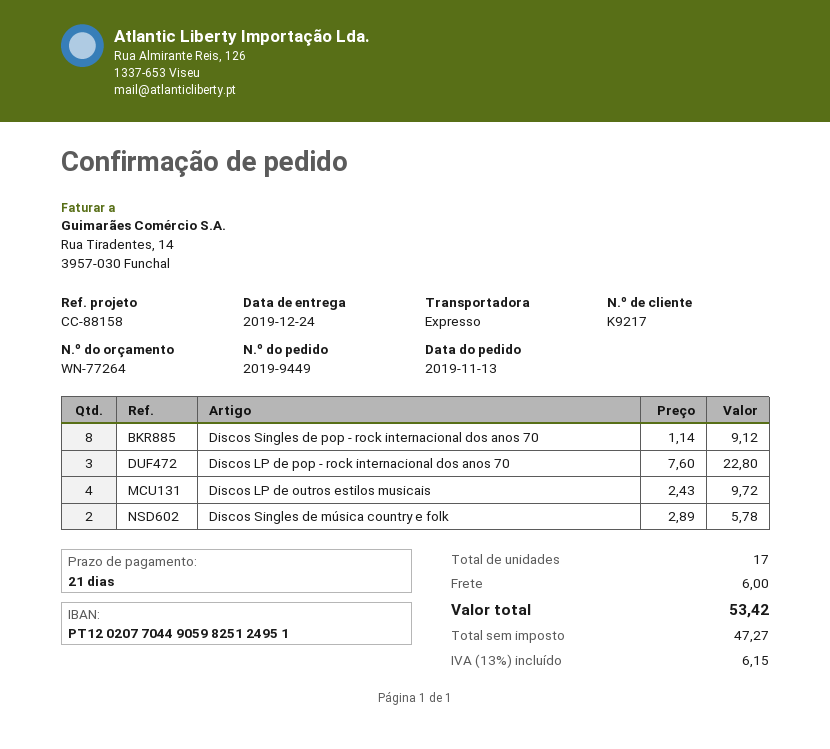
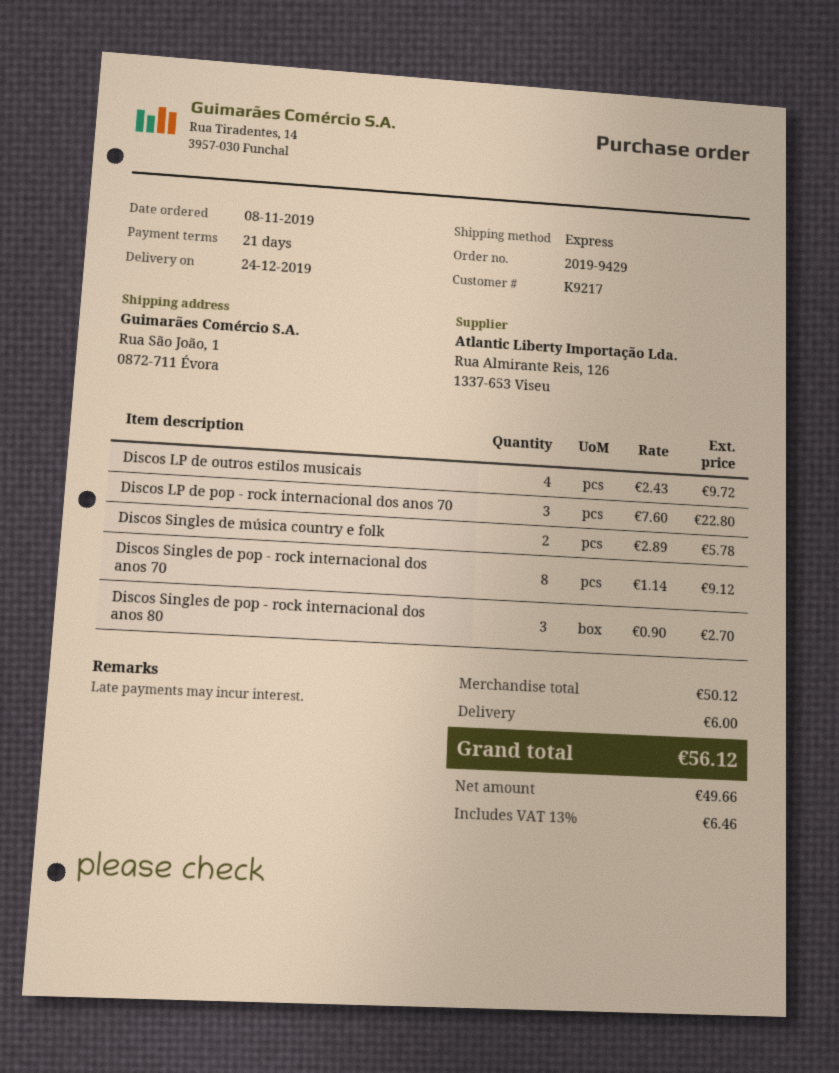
order number: 2019-9449 -> 2019-9429
order date: 2019-11-13 -> 2019-11-08
Discos Singles de pop - rock internacional dos anos 80: none -> 3 x 0.90 = 2.70
net: 47.27 -> 49.66
tax: 13% = 6.15 -> 13% = 6.46
total: 53.42 -> 56.12

